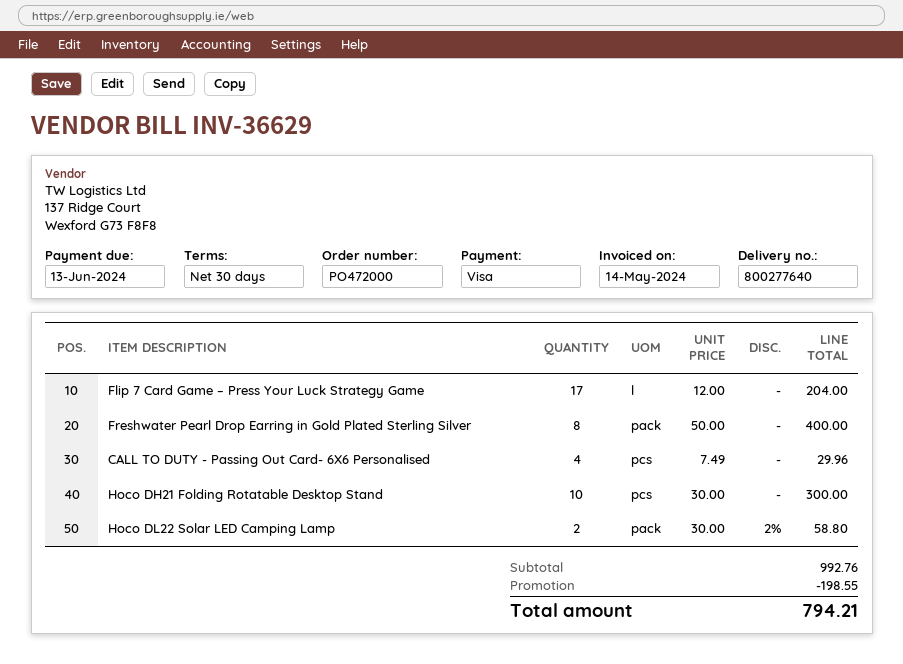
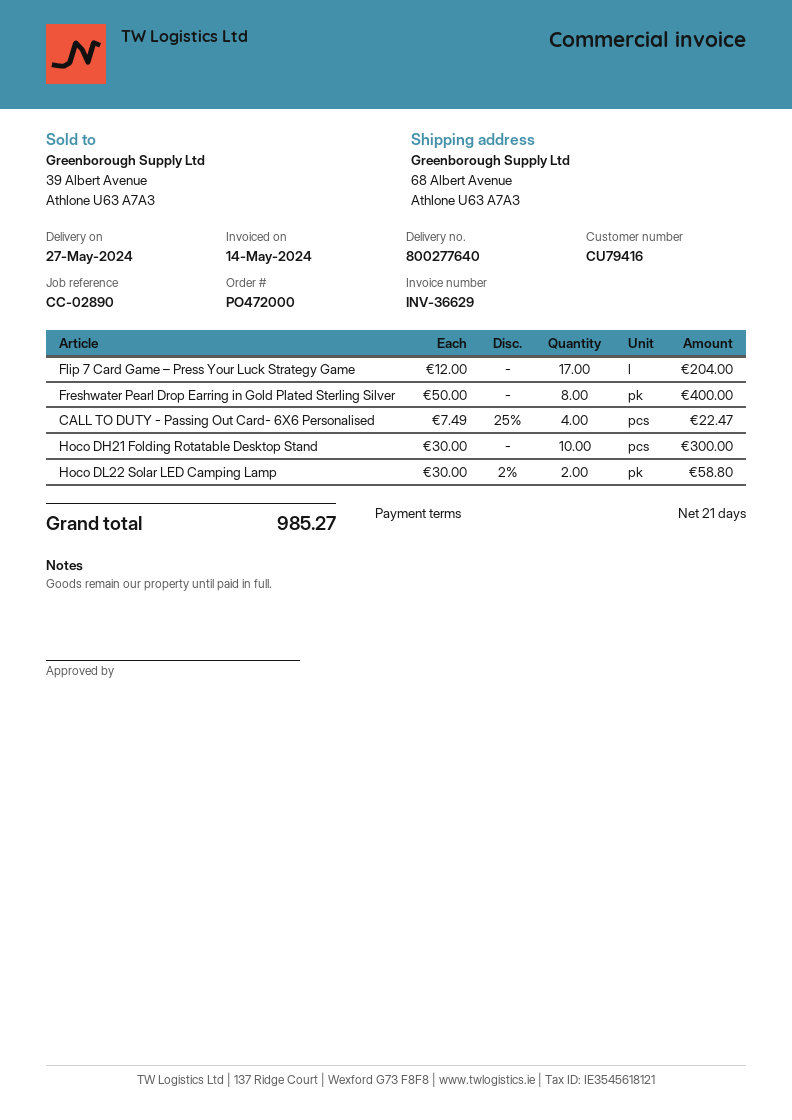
payment terms: 30 days -> 21 days
CALL TO DUTY - Passing Out Card- 6X6 Personalised: 4 x 7.49 = 29.96 -> 4 x 7.49 - 25% = 22.47
discount: 198.55 -> none
total: 794.21 -> 985.27

